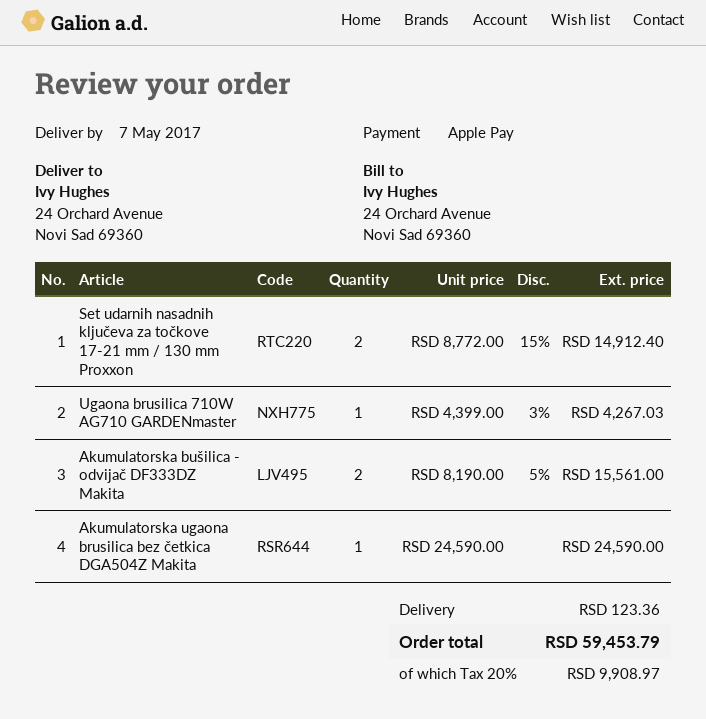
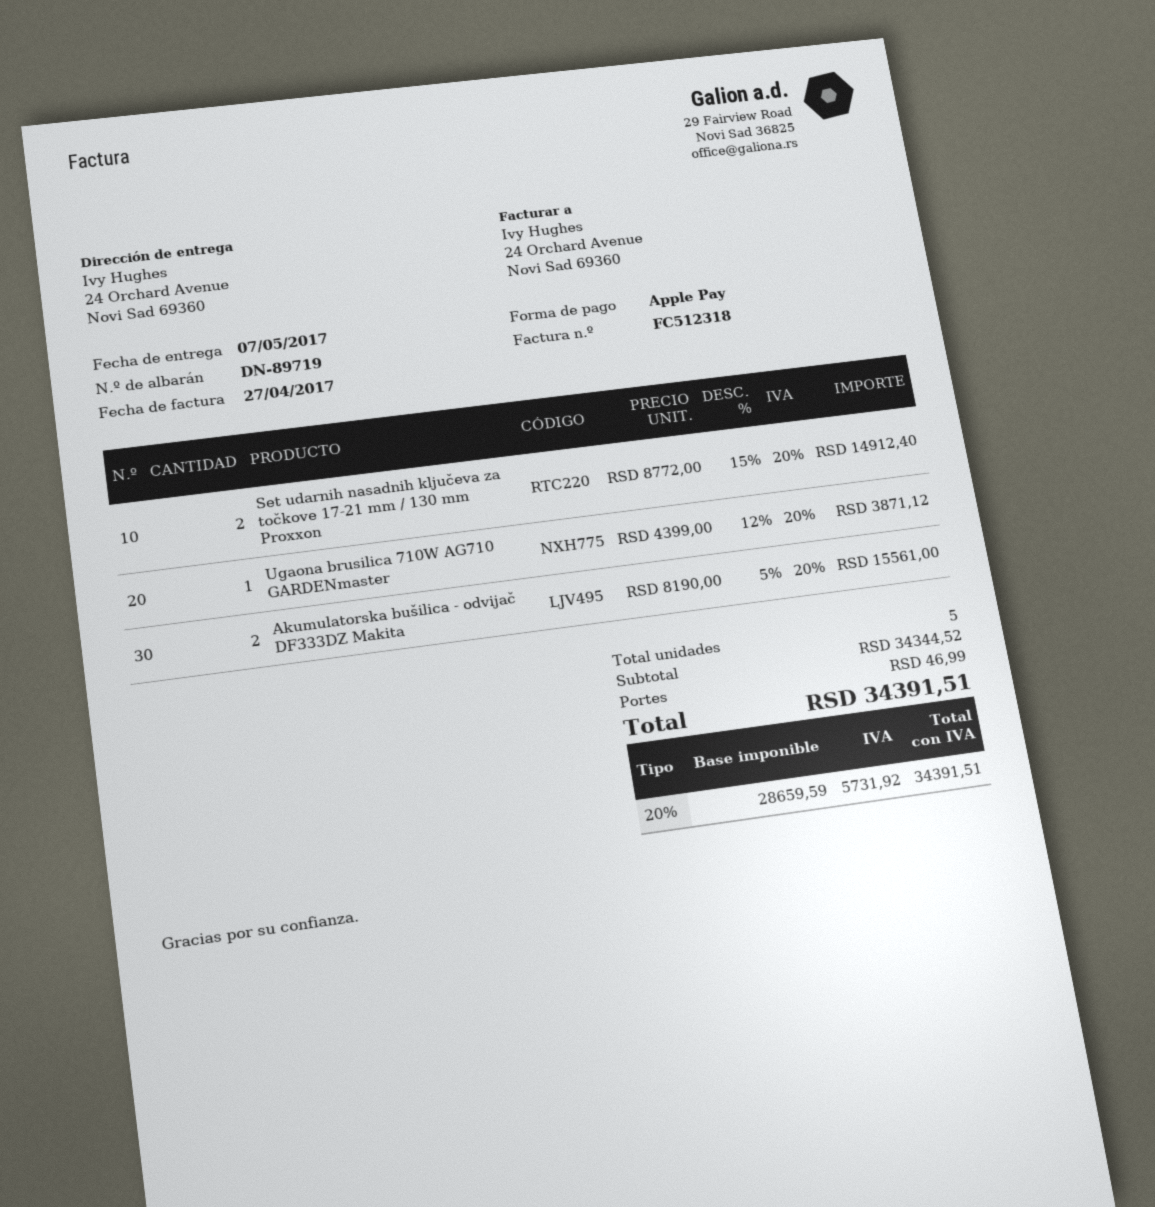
Ugaona brusilica 710W AG710 GARDENmaster: 1 x 4399.00 - 3% = 4267.03 -> 1 x 4399.00 - 12% = 3871.12
Akumulatorska ugaona brusilica bez četkica DGA504Z Makita: 1 x 24590.00 = 24590.00 -> none
shipping: 123.36 -> 46.99
tax: 20% = 9908.97 -> 20% = 5731.92
total: 59453.79 -> 34391.51

